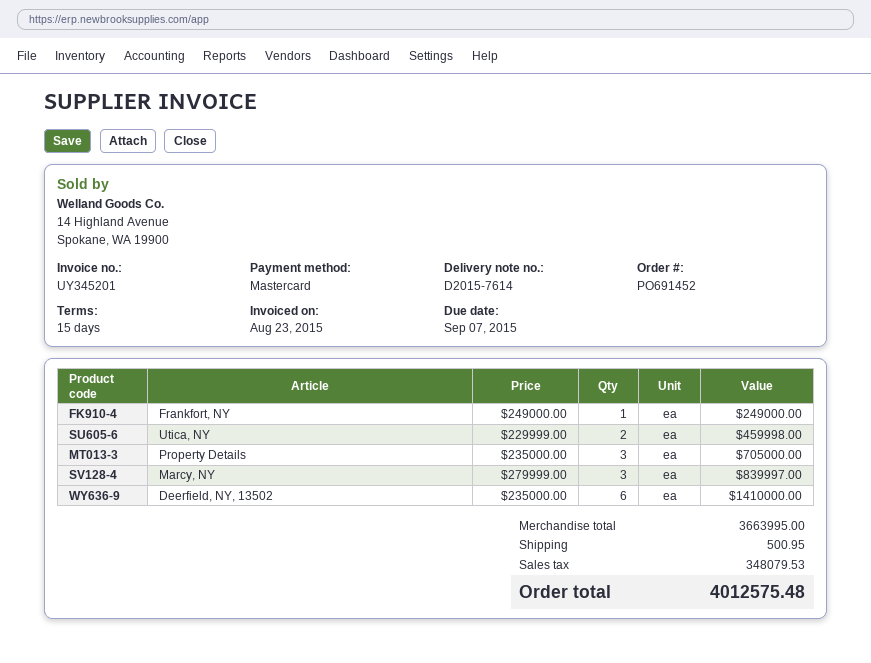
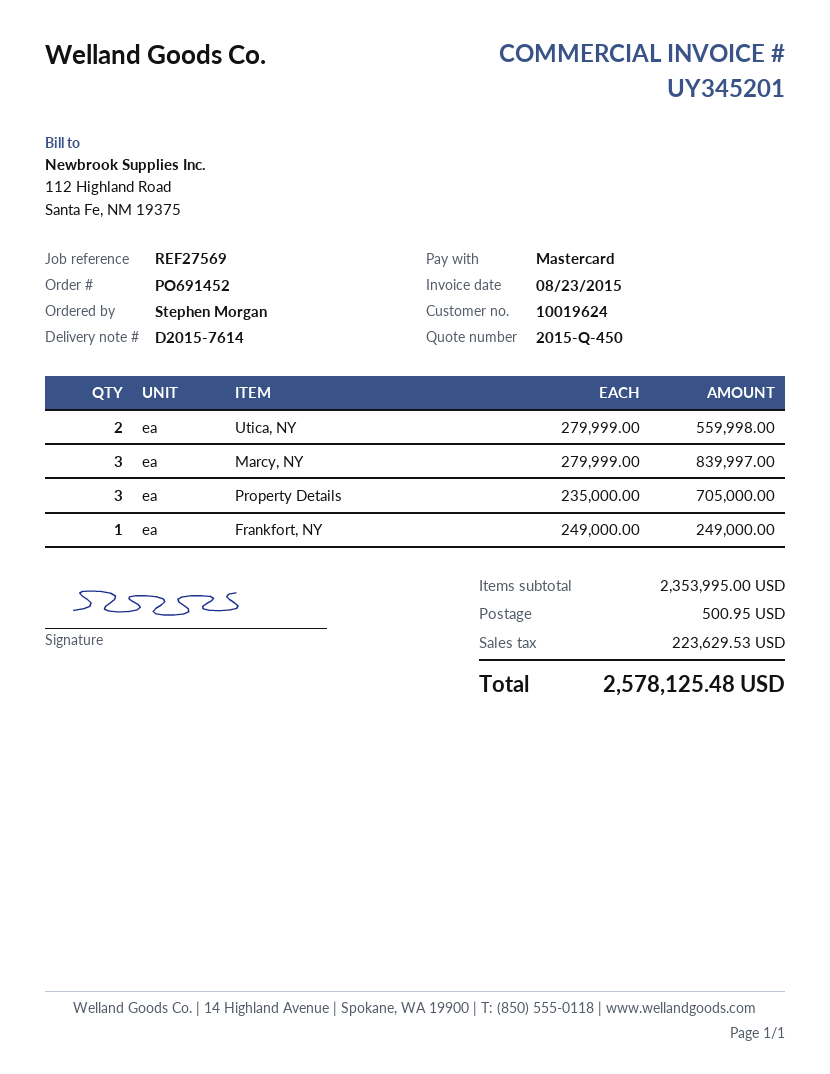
Utica, NY: 2 x 229999.00 = 459998.00 -> 2 x 279999.00 = 559998.00
Deerfield, NY, 13502: 6 x 235000.00 = 1410000.00 -> none
subtotal: 3663995.00 -> 2353995.00
tax: 348079.53 -> 223629.53
total: 4012575.48 -> 2578125.48

